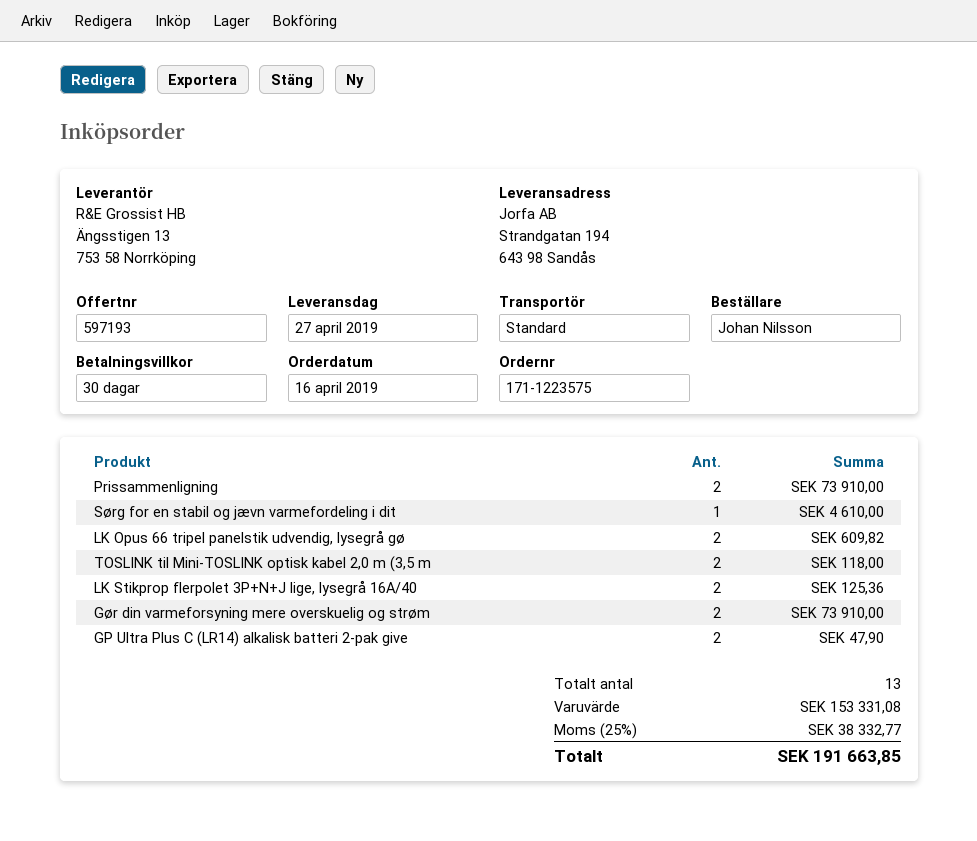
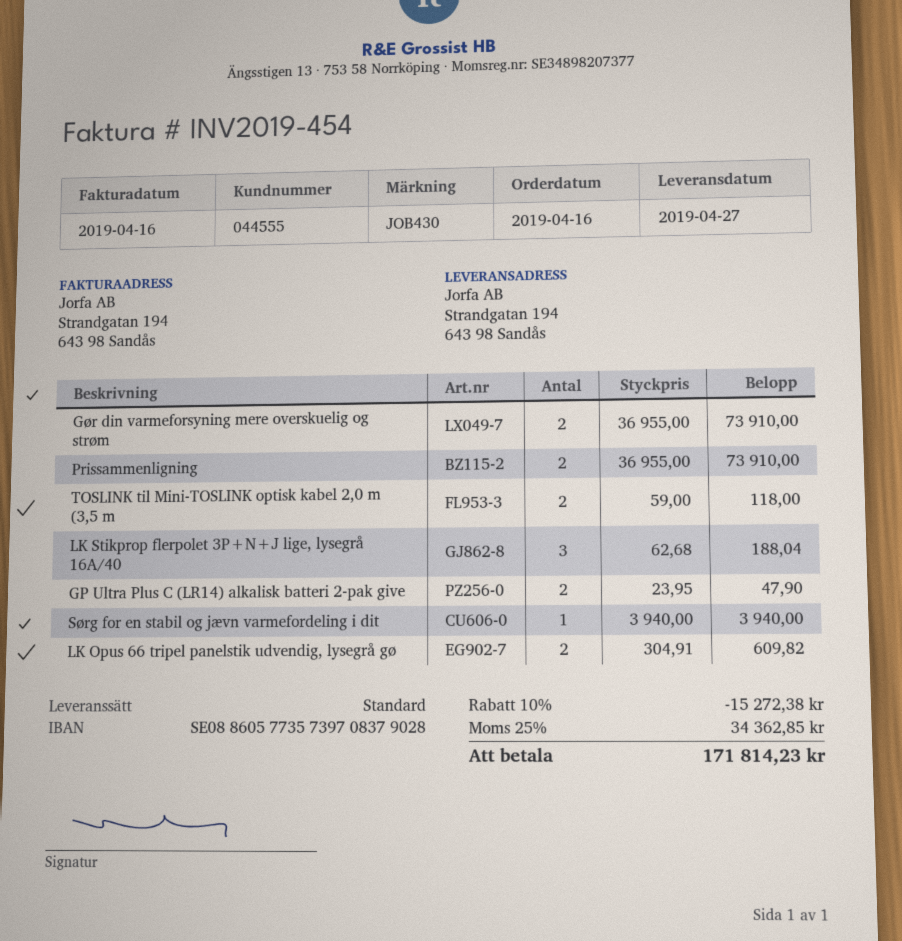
Sørg for en stabil og jævn varmefordeling i dit: 1 for 4610.00 -> 1 for 3940.00
LK Stikprop flerpolet 3P+N+J lige, lysegrå 16A/40: 2 for 125.36 -> 3 for 188.04
discount: none -> 10% = 15272.38
tax: 25% = 38332.77 -> 25% = 34362.85
total: 191663.85 -> 171814.23

